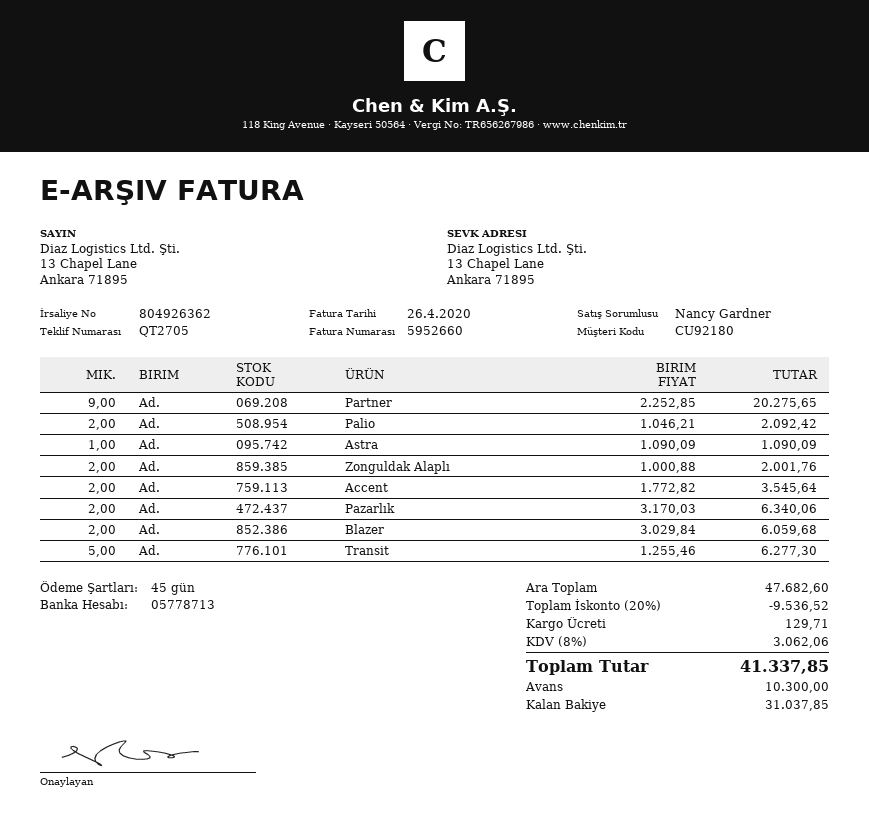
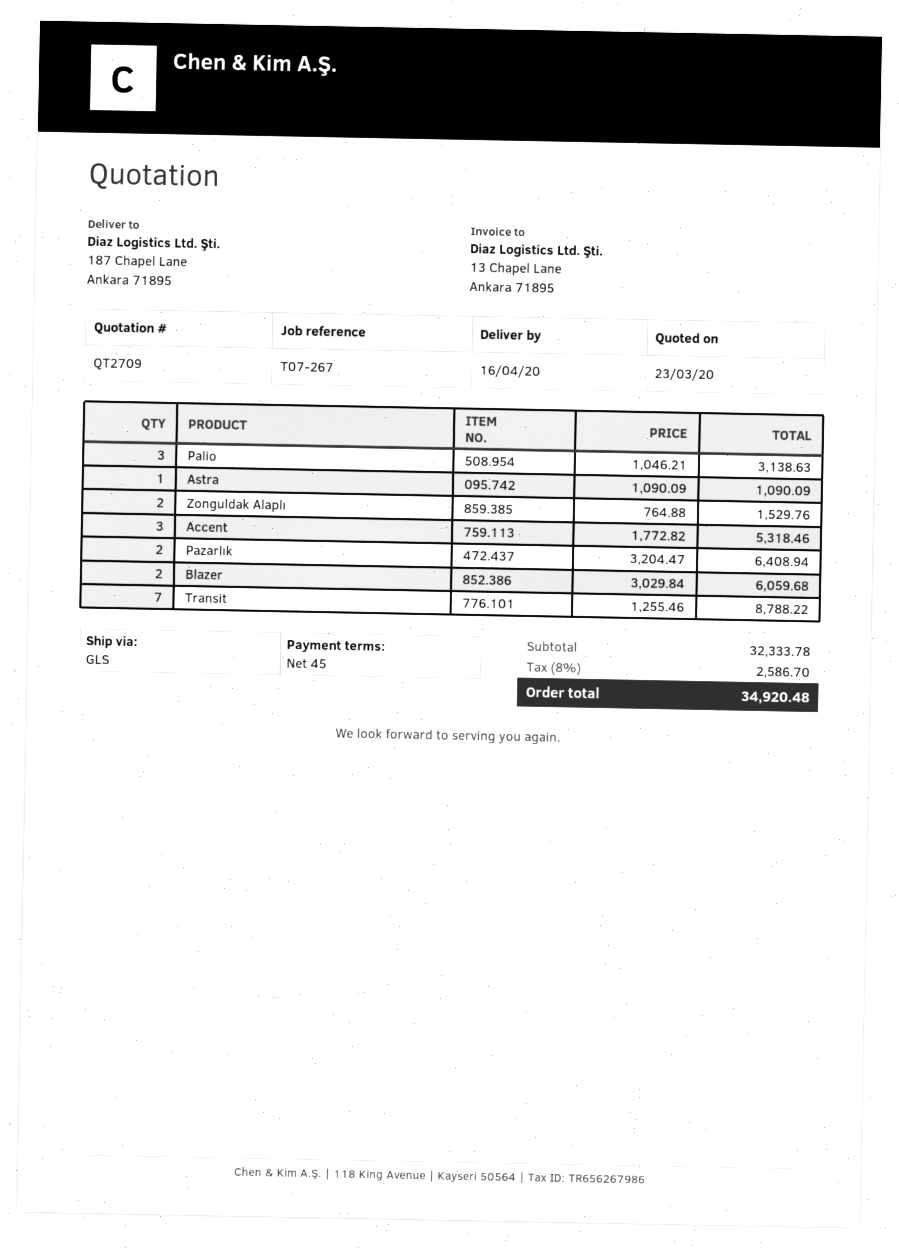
quote number: QT2705 -> QT2709
ship to: 13 Chapel Lane, Ankara 71895 -> 187 Chapel Lane, Ankara 71895
Partner: 9 x 2252.85 = 20275.65 -> none
Palio: 2 x 1046.21 = 2092.42 -> 3 x 1046.21 = 3138.63
Zonguldak Alaplı: 2 x 1000.88 = 2001.76 -> 2 x 764.88 = 1529.76
Accent: 2 x 1772.82 = 3545.64 -> 3 x 1772.82 = 5318.46
Pazarlık: 2 x 3170.03 = 6340.06 -> 2 x 3204.47 = 6408.94
Transit: 5 x 1255.46 = 6277.30 -> 7 x 1255.46 = 8788.22
subtotal: 47682.60 -> 32333.78
discount: 20% = 9536.52 -> none
shipping: 129.71 -> none
tax: 8% = 3062.06 -> 8% = 2586.70
total: 41337.85 -> 34920.48

